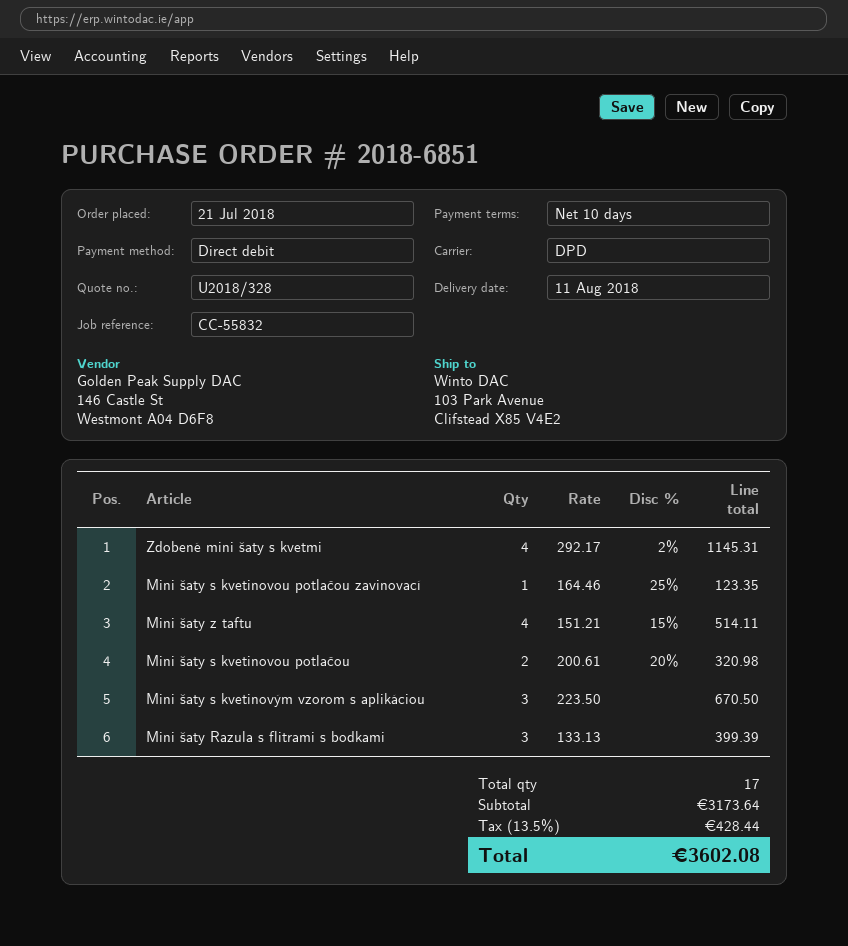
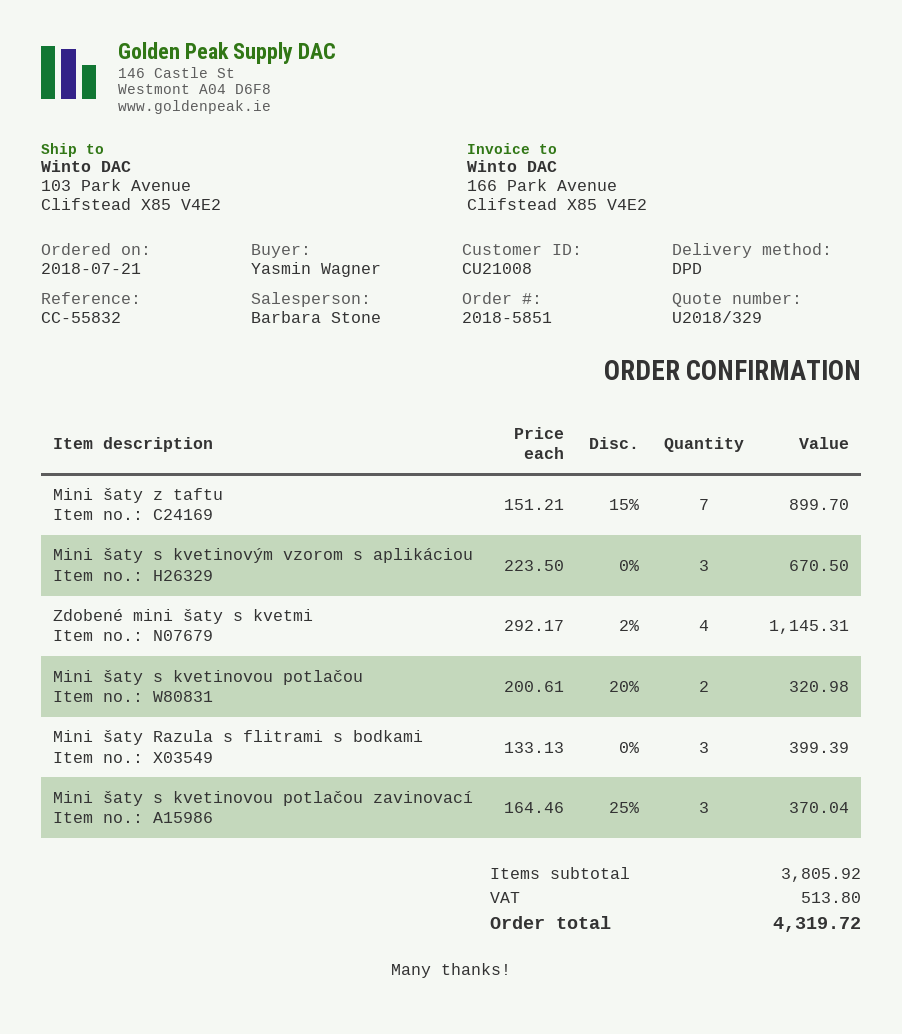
quote number: U2018/328 -> U2018/329
order number: 2018-6851 -> 2018-5851
Mini šaty s kvetinovou potlačou zavinovací: 1 x 164.46 - 25% = 123.35 -> 3 x 164.46 - 25% = 370.04
Mini šaty z taftu: 4 x 151.21 - 15% = 514.11 -> 7 x 151.21 - 15% = 899.70
subtotal: 3173.64 -> 3805.92
tax: 428.44 -> 513.80
total: 3602.08 -> 4319.72

